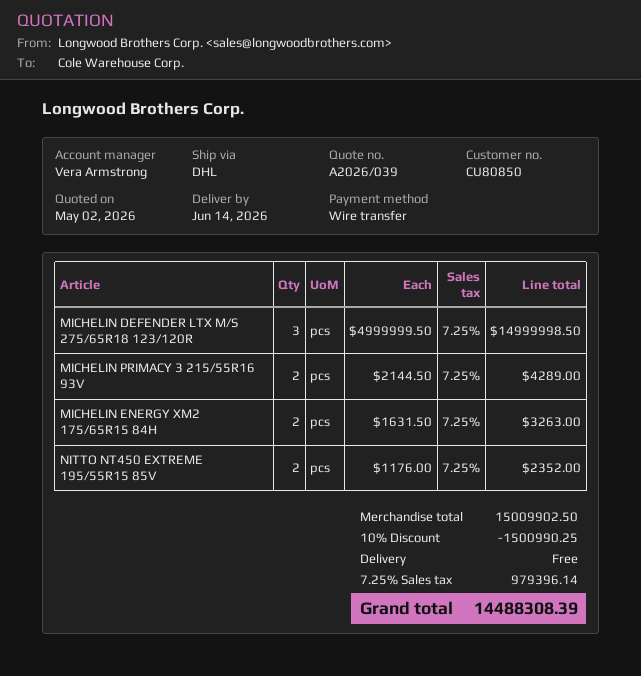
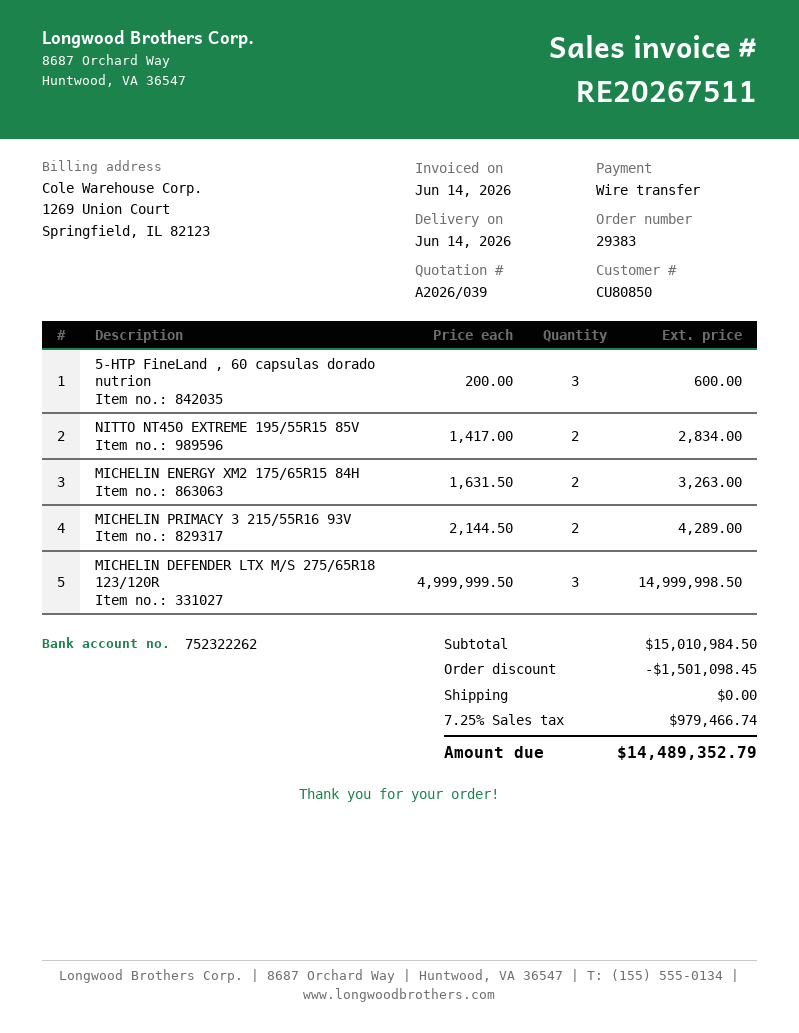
NITTO NT450 EXTREME 195/55R15 85V: 2 x 1176.00 = 2352.00 -> 2 x 1417.00 = 2834.00
5-HTP FineLand , 60 capsulas dorado nutrion: none -> 3 x 200.00 = 600.00
subtotal: 15009902.50 -> 15010984.50
discount: 1500990.25 -> 1501098.45
tax: 7.25% = 979396.14 -> 7.25% = 979466.74
total: 14488308.39 -> 14489352.79

